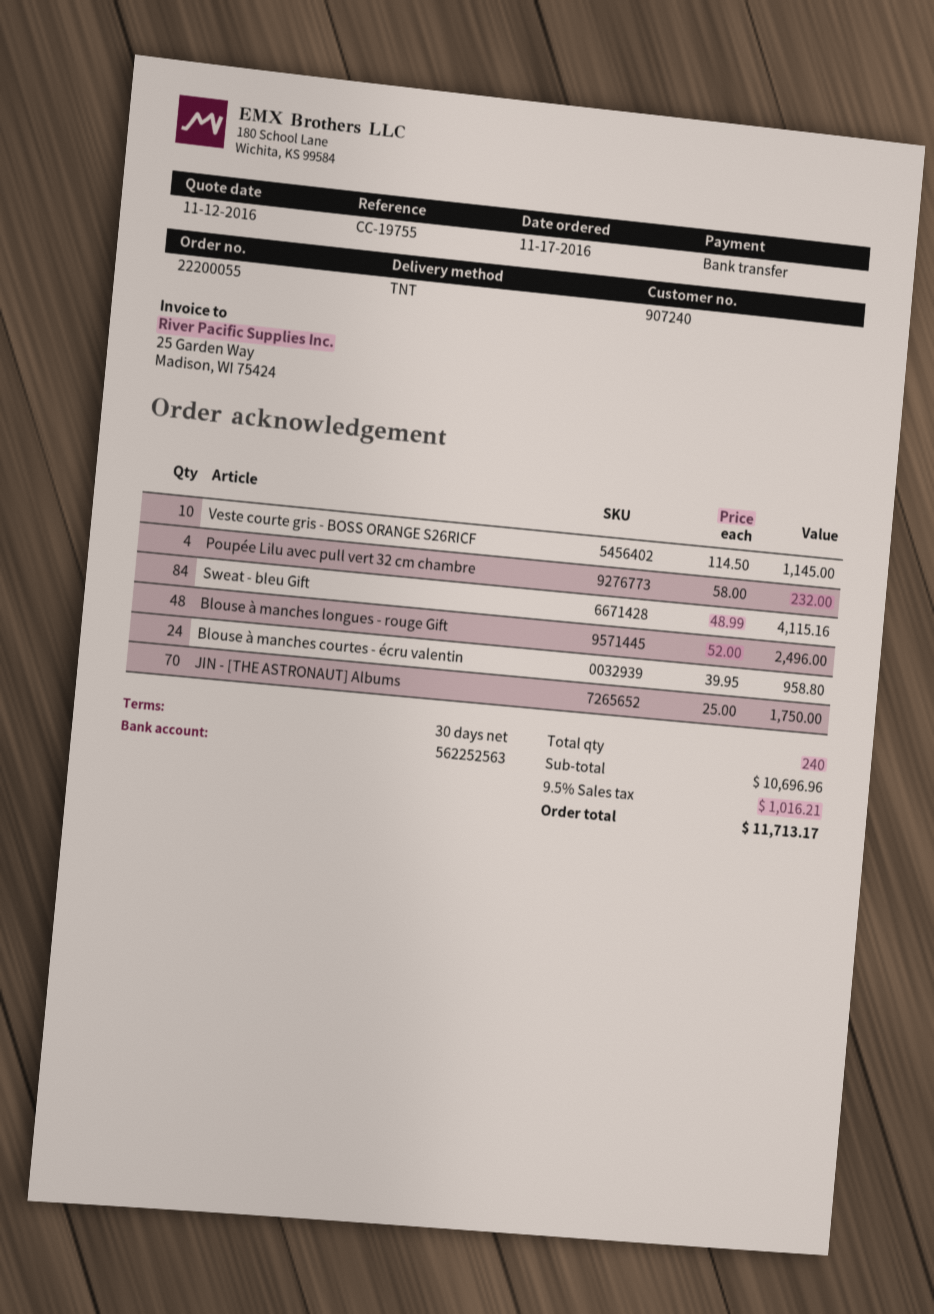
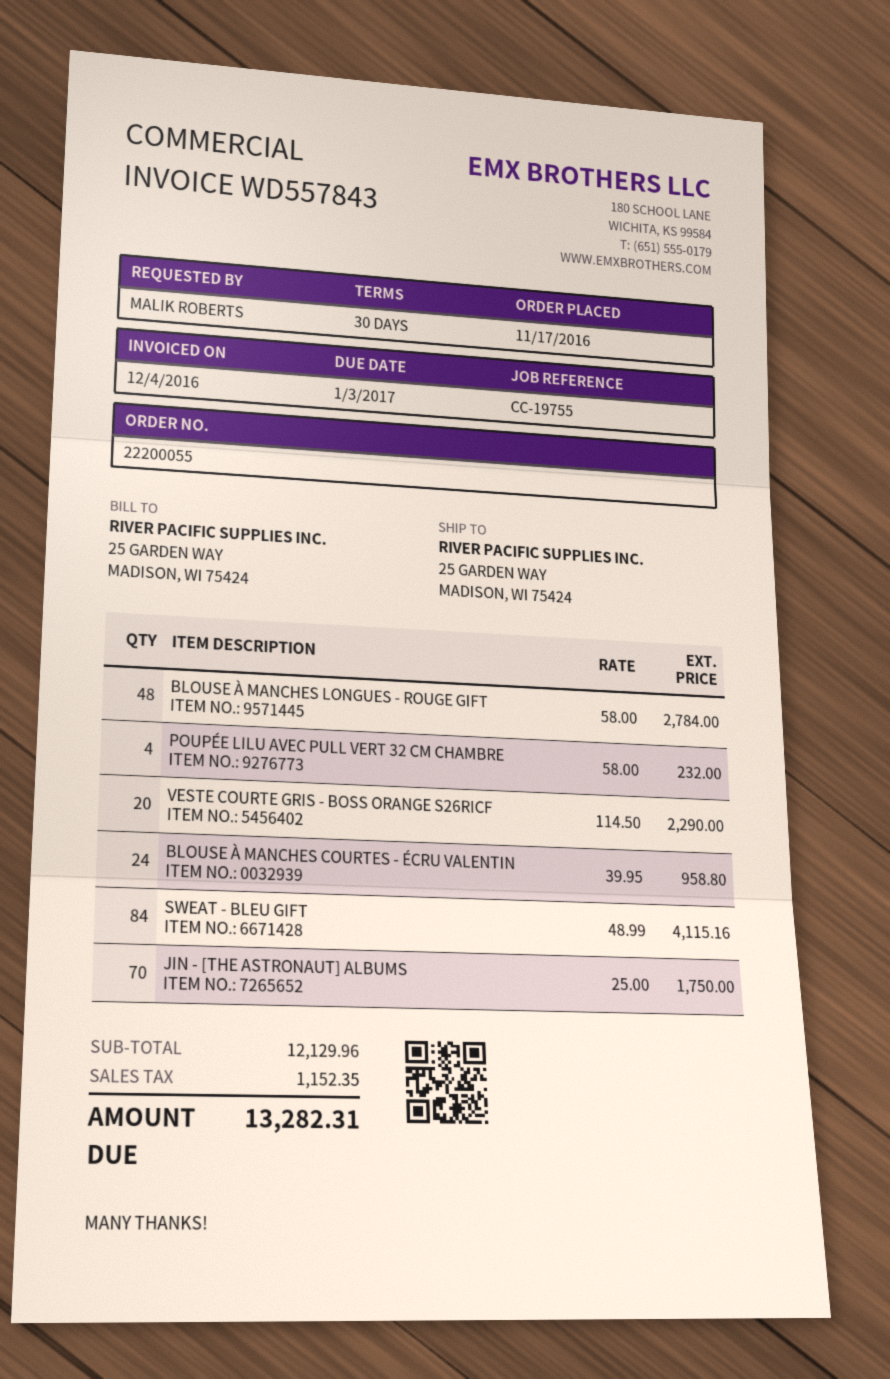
Veste courte gris - BOSS ORANGE S26RICF: 10 x 114.50 = 1145.00 -> 20 x 114.50 = 2290.00
Blouse à manches longues - rouge Gift: 48 x 52.00 = 2496.00 -> 48 x 58.00 = 2784.00
subtotal: 10696.96 -> 12129.96
tax: 1016.21 -> 1152.35
total: 11713.17 -> 13282.31

